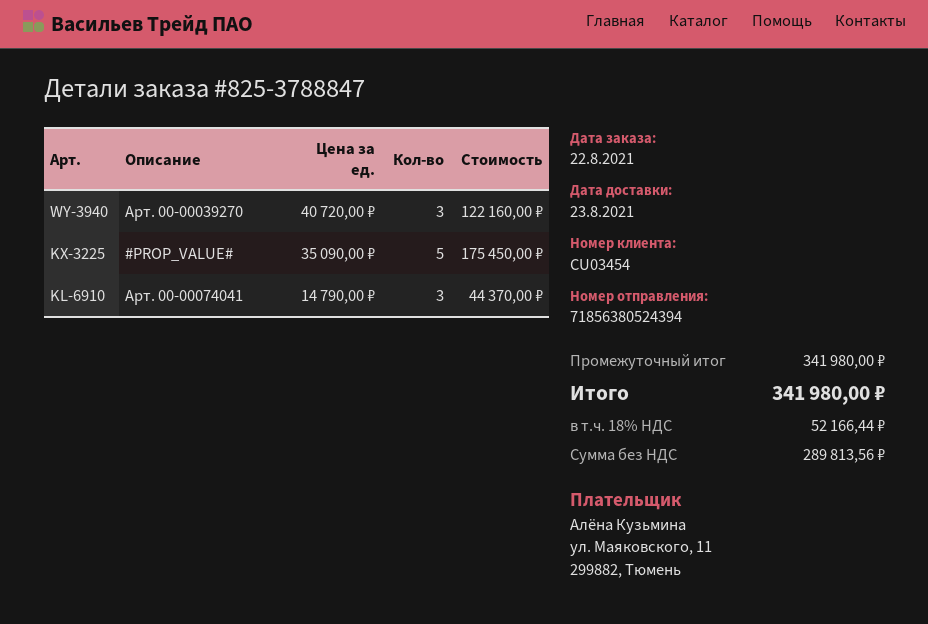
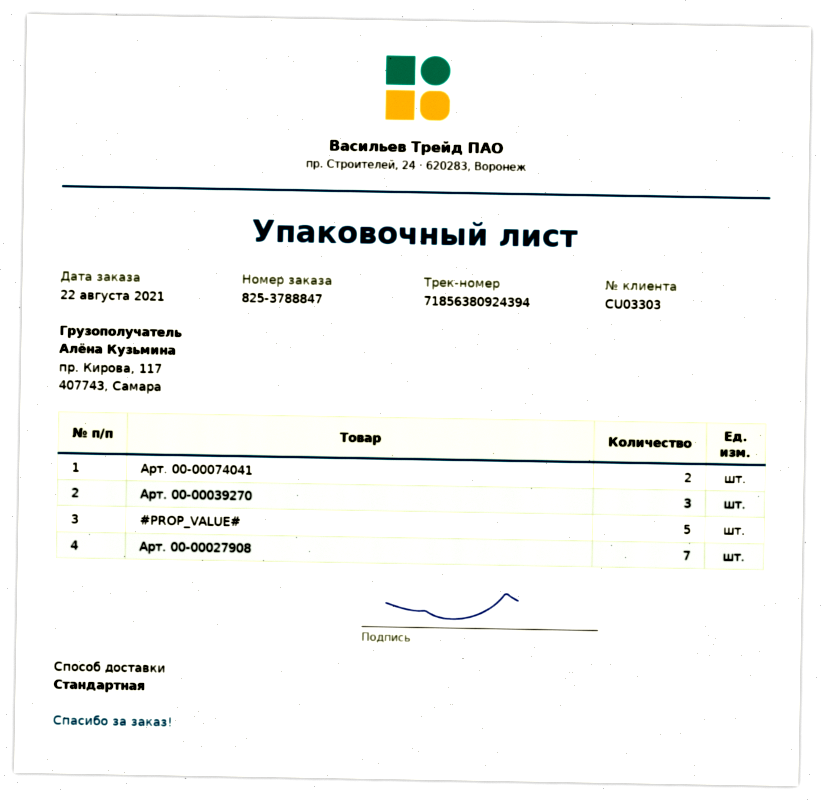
customer number: CU03454 -> CU03303
tracking number: 71856380524394 -> 71856380924394
Арт. 00-00074041: 3 -> 2
Арт. 00-00027908: none -> 7

